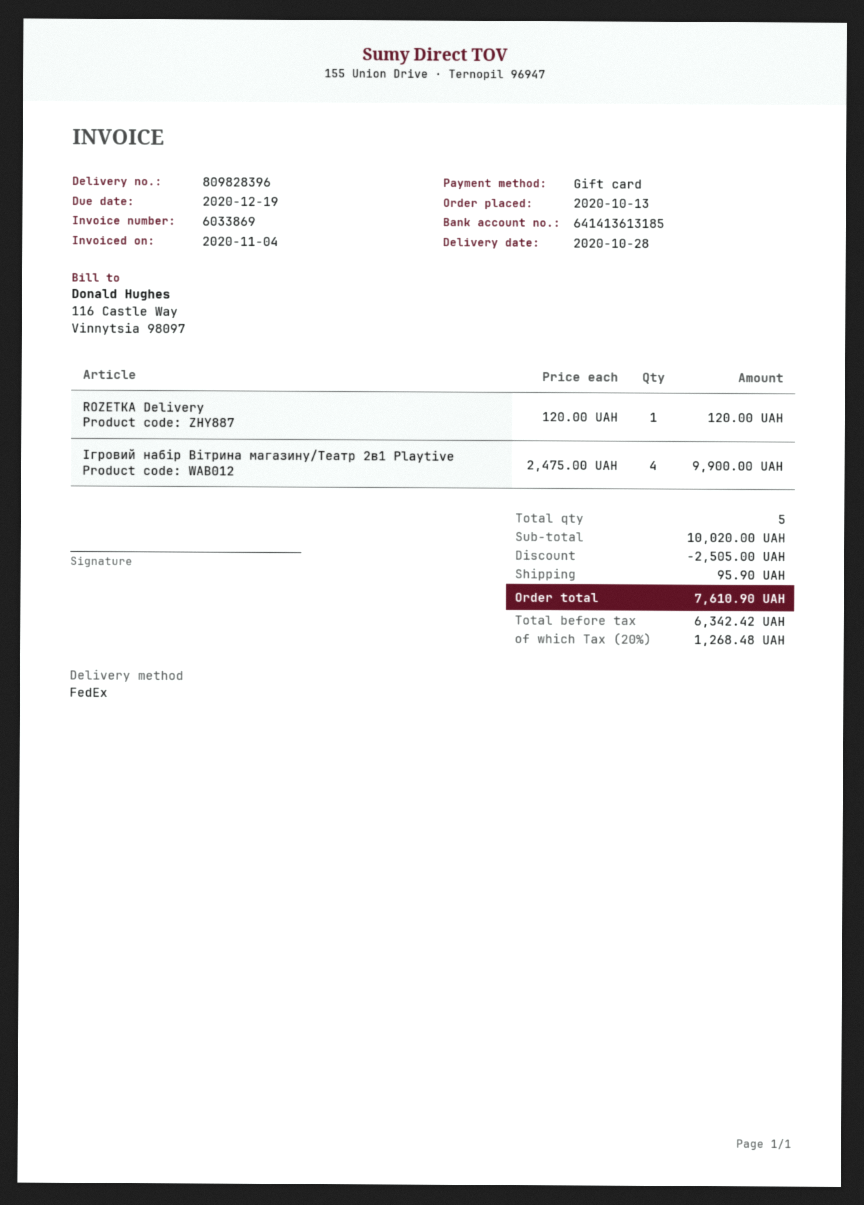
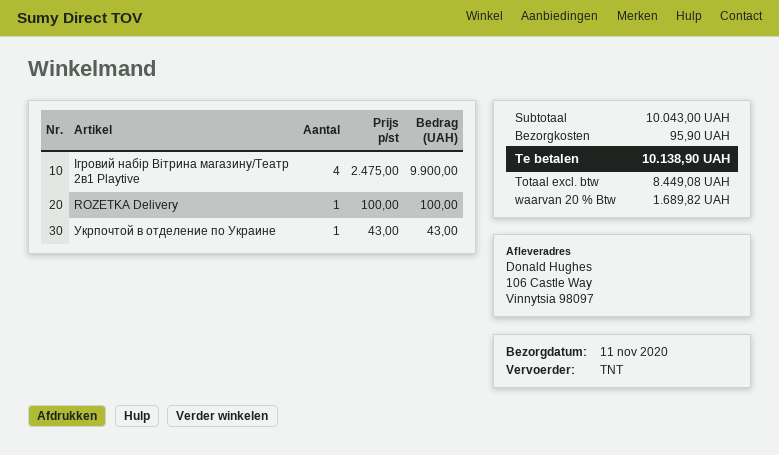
delivery date: 2020-10-28 -> 2020-11-11
shipping method: FedEx -> TNT
ROZETKA Delivery: 1 x 120.00 = 120.00 -> 1 x 100.00 = 100.00
Укрпочтой в отделение по Украине: none -> 1 x 43.00 = 43.00
subtotal: 10020.00 -> 10043.00
discount: 2505.00 -> none
net: 6342.42 -> 8449.08
tax: 20% = 1268.48 -> 20% = 1689.82
total: 7610.90 -> 10138.90

